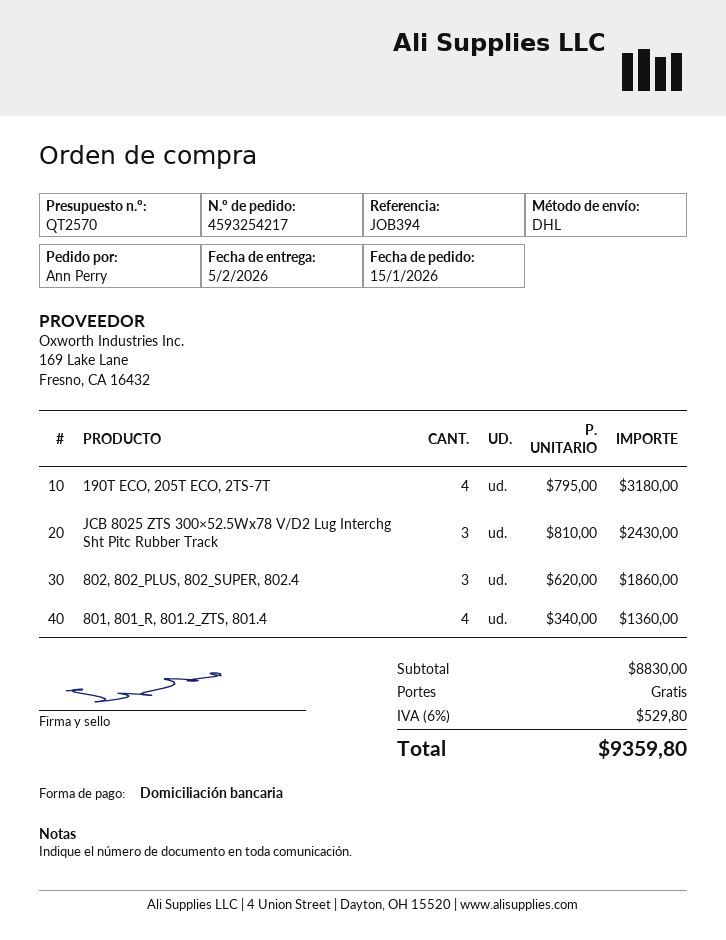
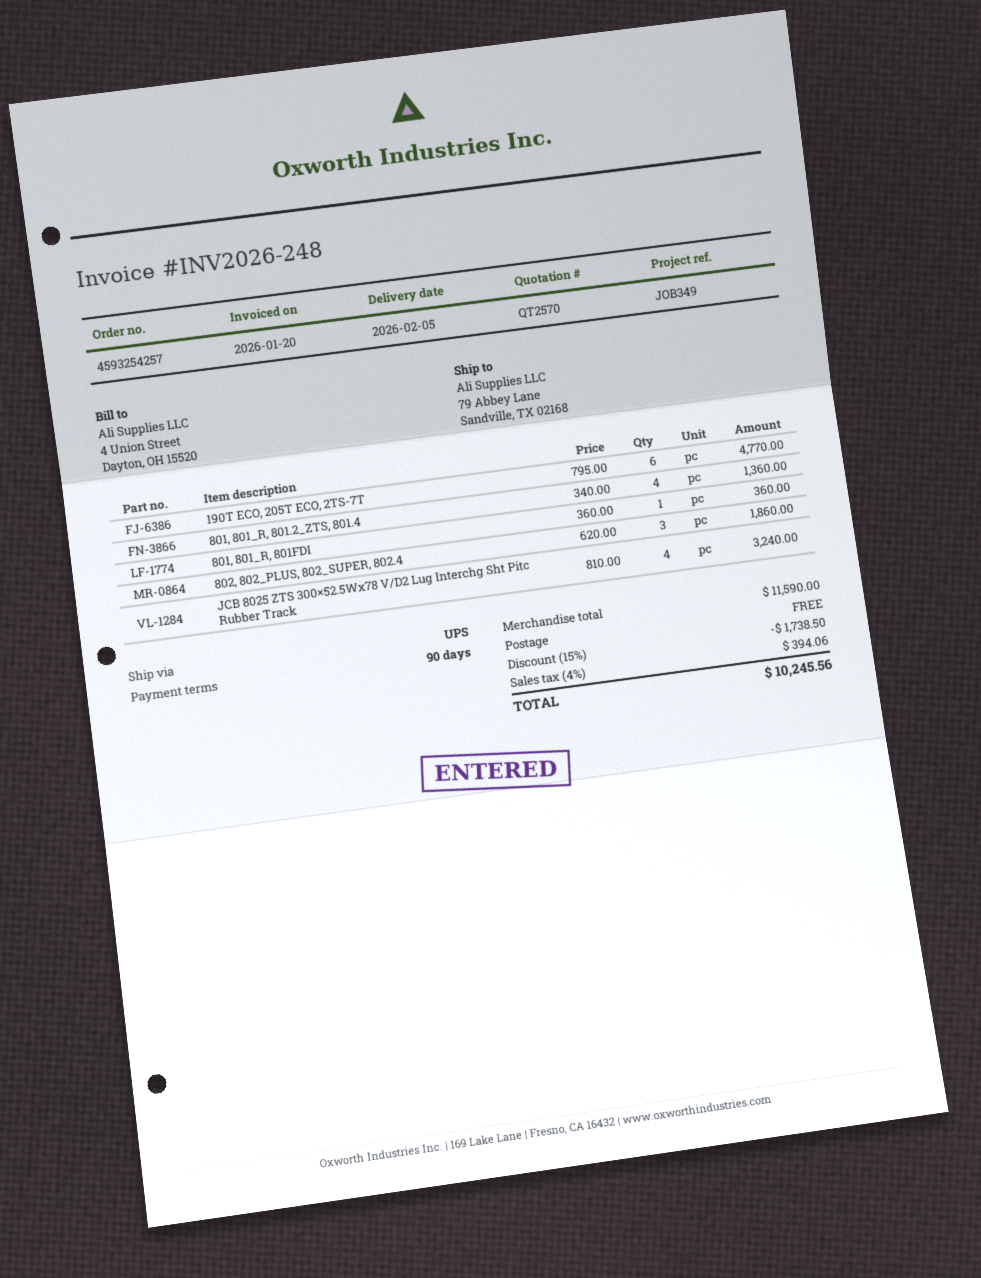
order number: 4593254217 -> 4593254257
reference: JOB394 -> JOB349
shipping method: DHL -> UPS
190T ECO, 205T ECO, 2TS-7T: 4 x 795.00 = 3180.00 -> 6 x 795.00 = 4770.00
JCB 8025 ZTS 300×52.5Wx78 V/D2 Lug Interchg Sht Pitc Rubber Track: 3 x 810.00 = 2430.00 -> 4 x 810.00 = 3240.00
801, 801_R, 801FDI: none -> 1 x 360.00 = 360.00
subtotal: 8830.00 -> 11590.00
discount: none -> 15% = 1738.50
tax: 6% = 529.80 -> 4% = 394.06
total: 9359.80 -> 10245.56

